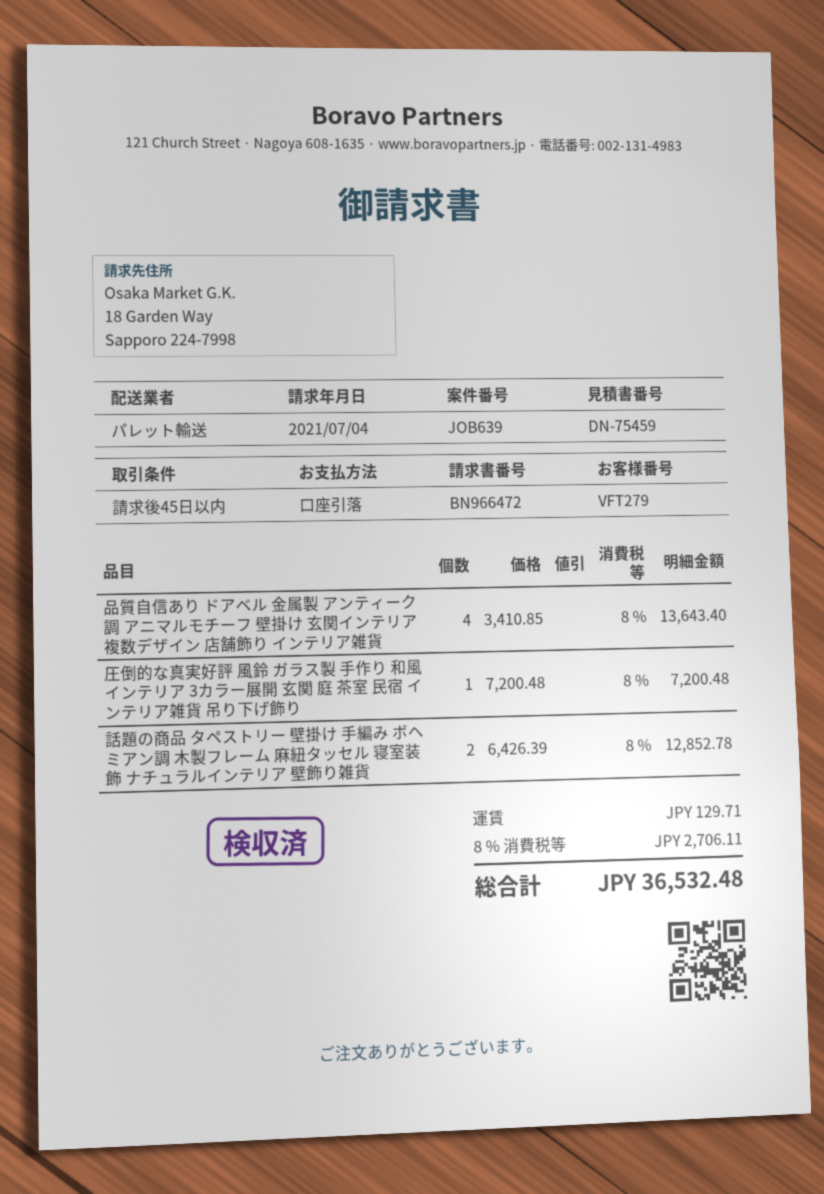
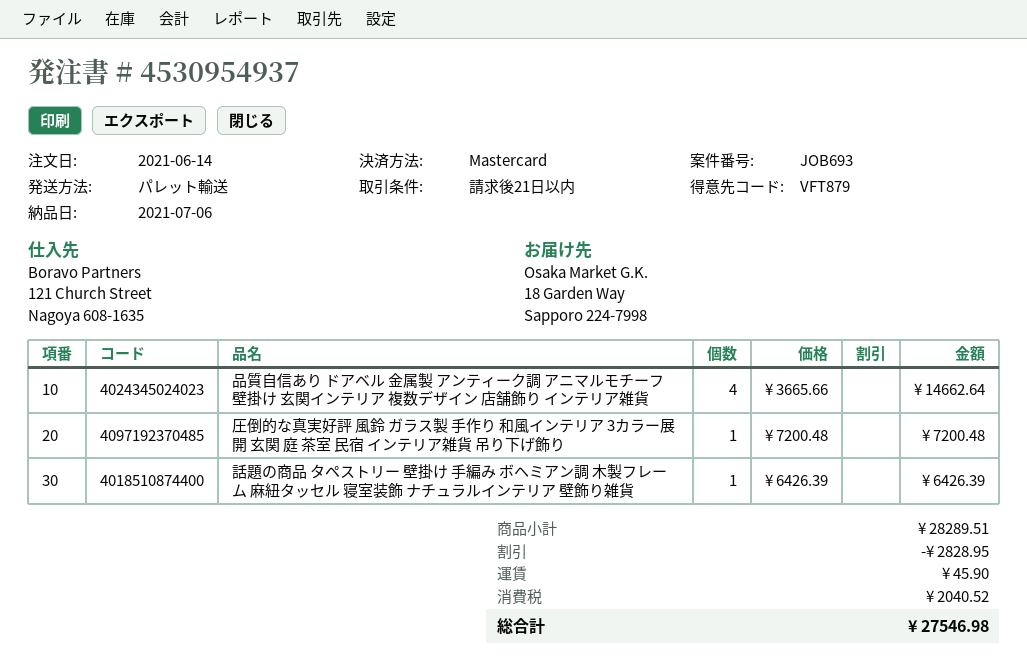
payment terms: 45 days -> 21 days
customer number: VFT279 -> VFT879
reference: JOB639 -> JOB693
payment method: direct debit -> Mastercard
品質自信あり ドアベル 金属製 アンティーク調 アニマルモチーフ 壁掛け 玄関インテリア 複数デザイン 店舗飾り インテリア雑貨: 4 x 3410.85 = 13643.40 -> 4 x 3665.66 = 14662.64
話題の商品 タペストリー 壁掛け 手編み ボヘミアン調 木製フレーム 麻紐タッセル 寝室装飾 ナチュラルインテリア 壁飾り雑貨: 2 x 6426.39 = 12852.78 -> 1 x 6426.39 = 6426.39
discount: none -> 2828.95
shipping: 129.71 -> 45.90
tax: 2706.11 -> 2040.52
total: 36532.48 -> 27546.98

